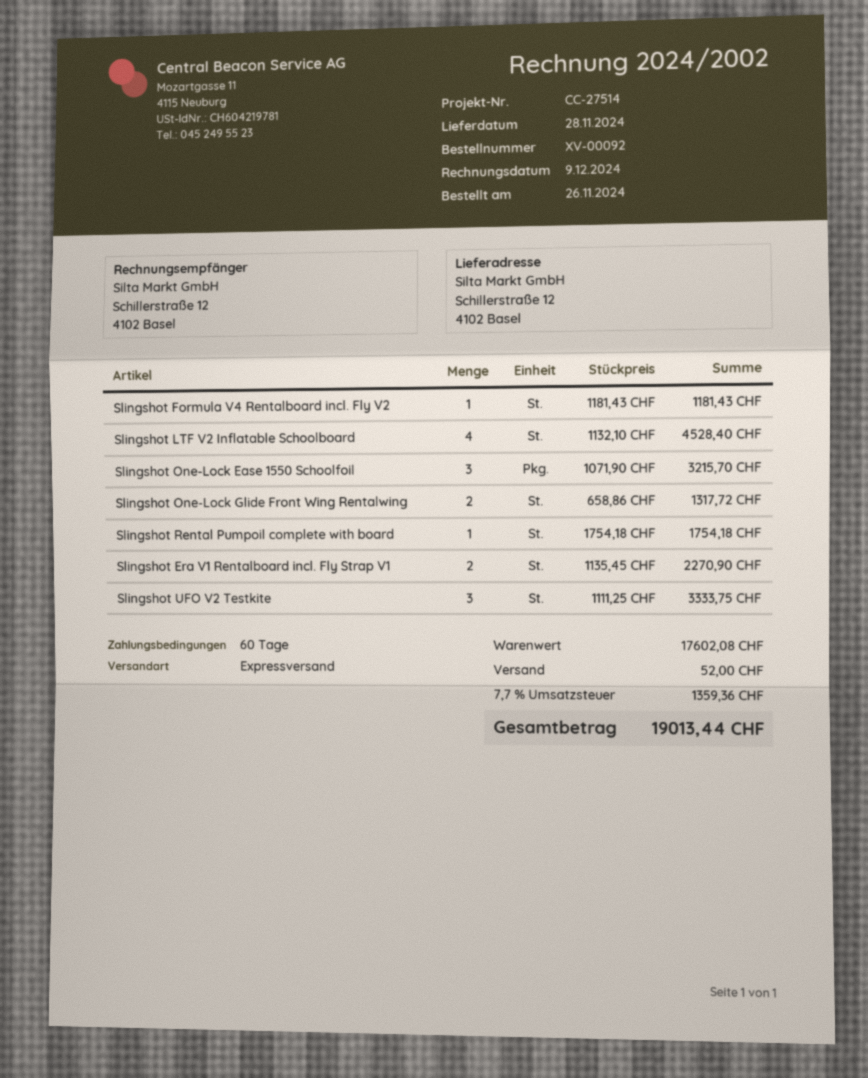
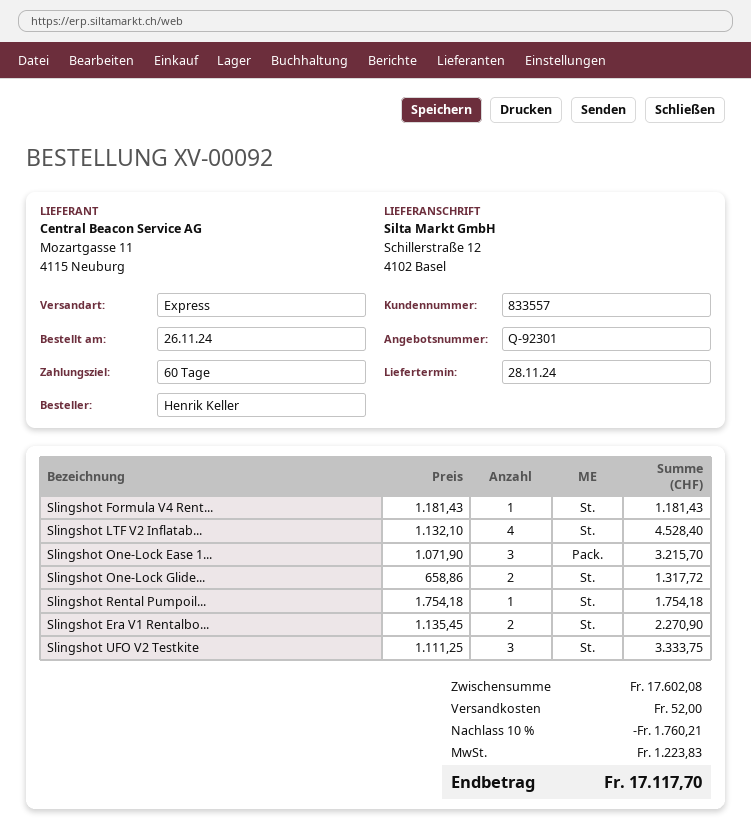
discount: none -> 10% = 1760.21
tax: 1359.36 -> 1223.83
total: 19013.44 -> 17117.70

